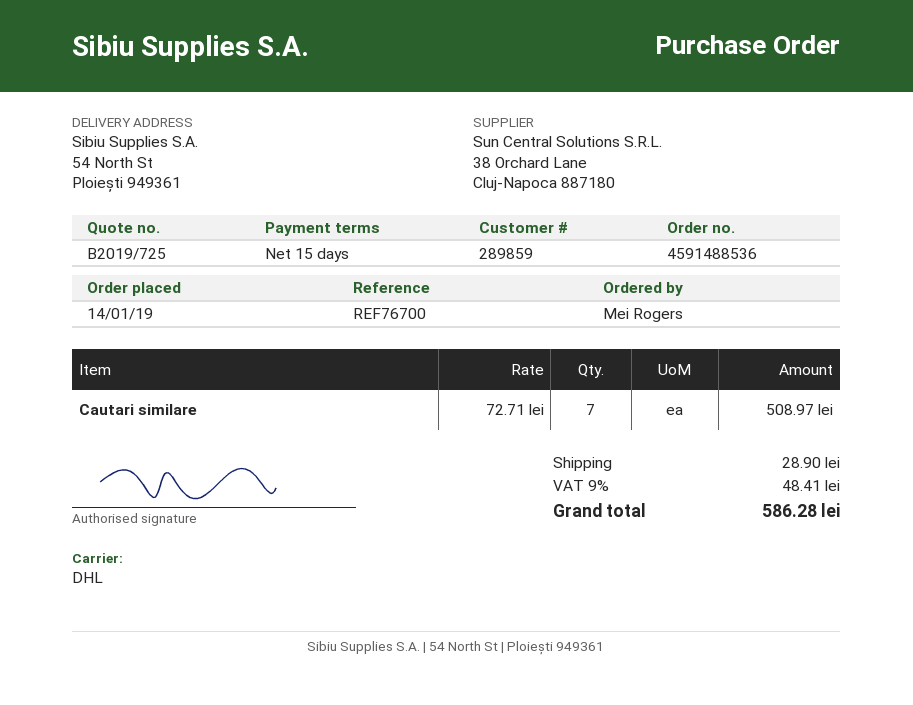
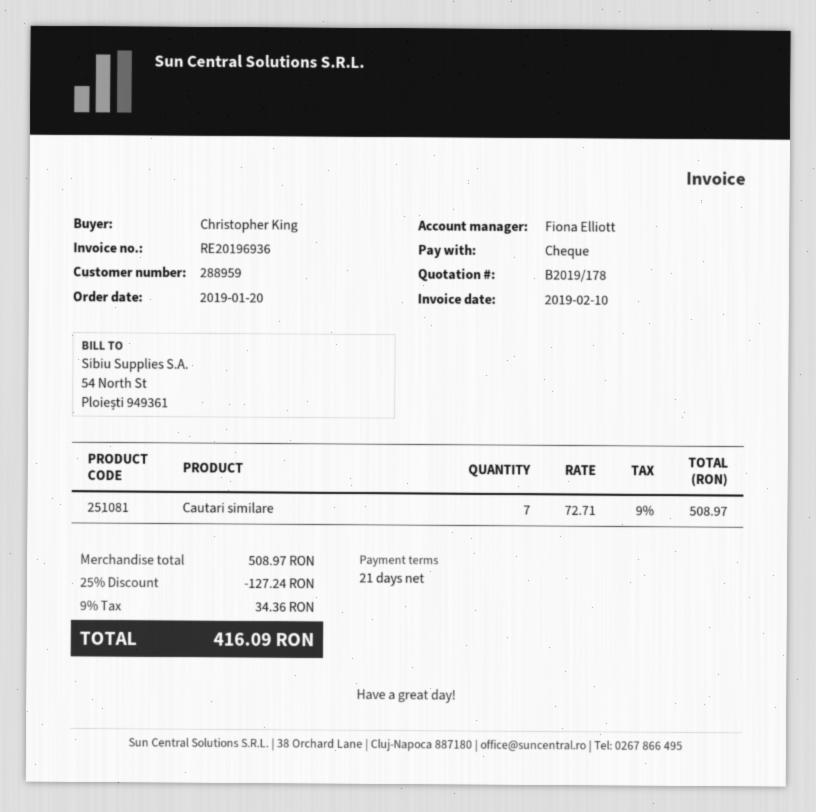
quote number: B2019/725 -> B2019/178
order date: 2019-01-14 -> 2019-01-20
payment terms: 15 days -> 21 days
customer number: 289859 -> 288959
ordered by: Mei Rogers -> Christopher King
discount: none -> 25% = 127.24
shipping: 28.90 -> none
tax: 9% = 48.41 -> 9% = 34.36
total: 586.28 -> 416.09

